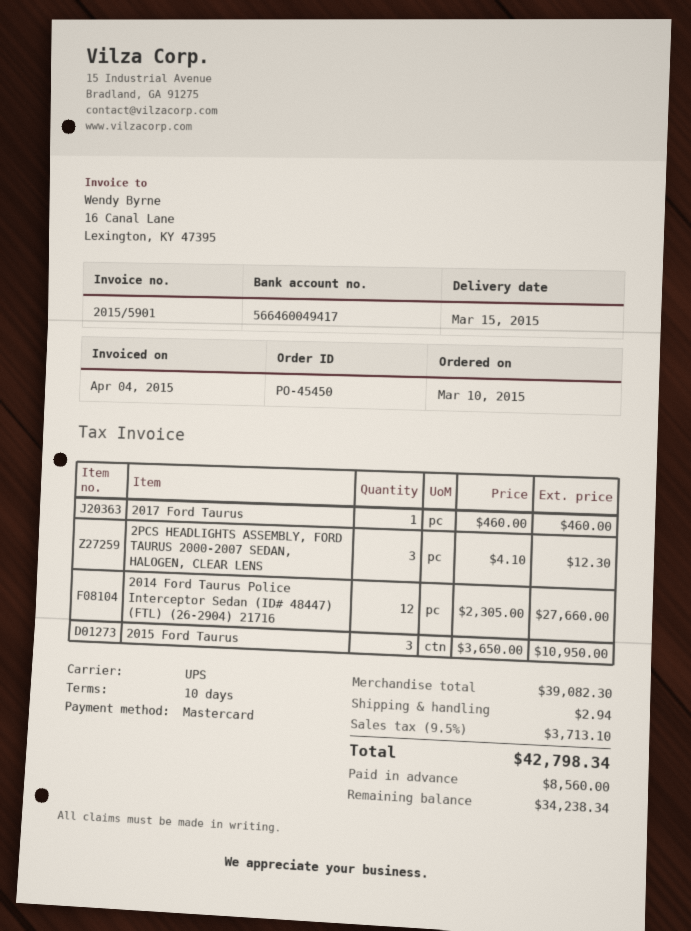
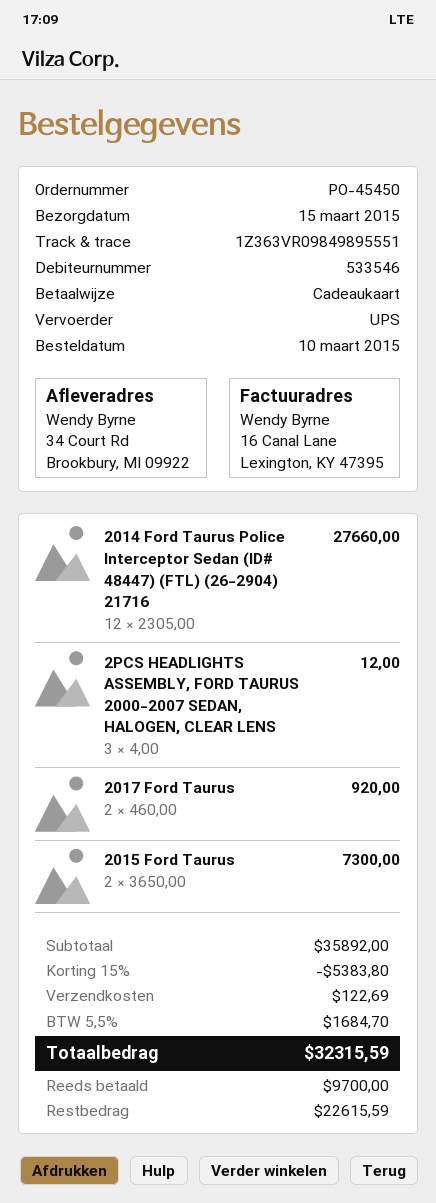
payment method: Mastercard -> gift card
2017 Ford Taurus: 1 x 460.00 = 460.00 -> 2 x 460.00 = 920.00
2PCS HEADLIGHTS ASSEMBLY, FORD TAURUS 2000-2007 SEDAN, HALOGEN, CLEAR LENS: 3 x 4.10 = 12.30 -> 3 x 4.00 = 12.00
2015 Ford Taurus: 3 x 3650.00 = 10950.00 -> 2 x 3650.00 = 7300.00
subtotal: 39082.30 -> 35892.00
discount: none -> 15% = 5383.80
shipping: 2.94 -> 122.69
tax: 9.5% = 3713.10 -> 5.5% = 1684.70
total: 42798.34 -> 32315.59
deposit: 8560.00 -> 9700.00
balance: 34238.34 -> 22615.59

